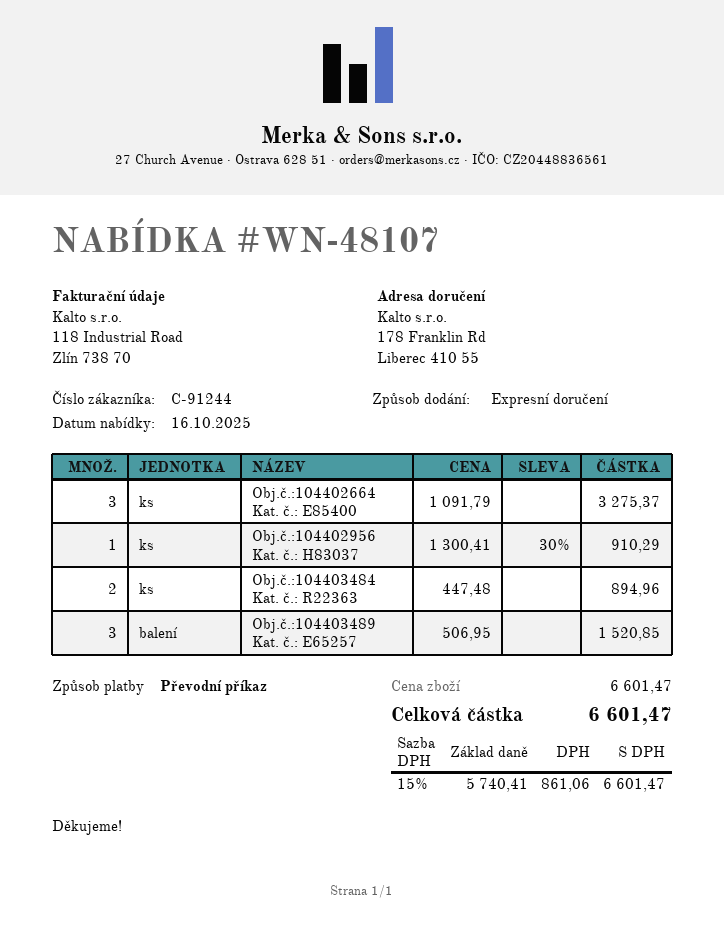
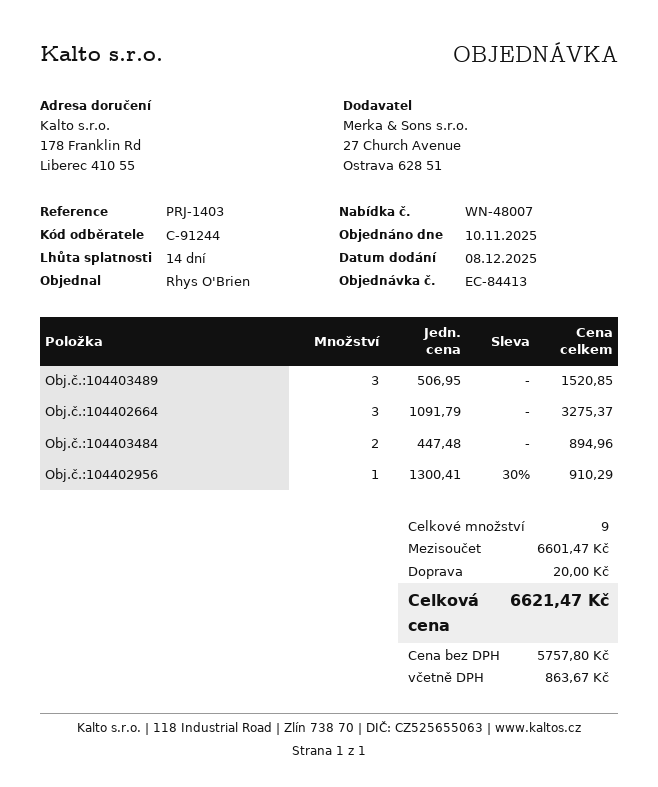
quote number: WN-48107 -> WN-48007
shipping: none -> 20.00
net: 5740.41 -> 5757.80
tax: 861.06 -> 863.67
total: 6601.47 -> 6621.47

